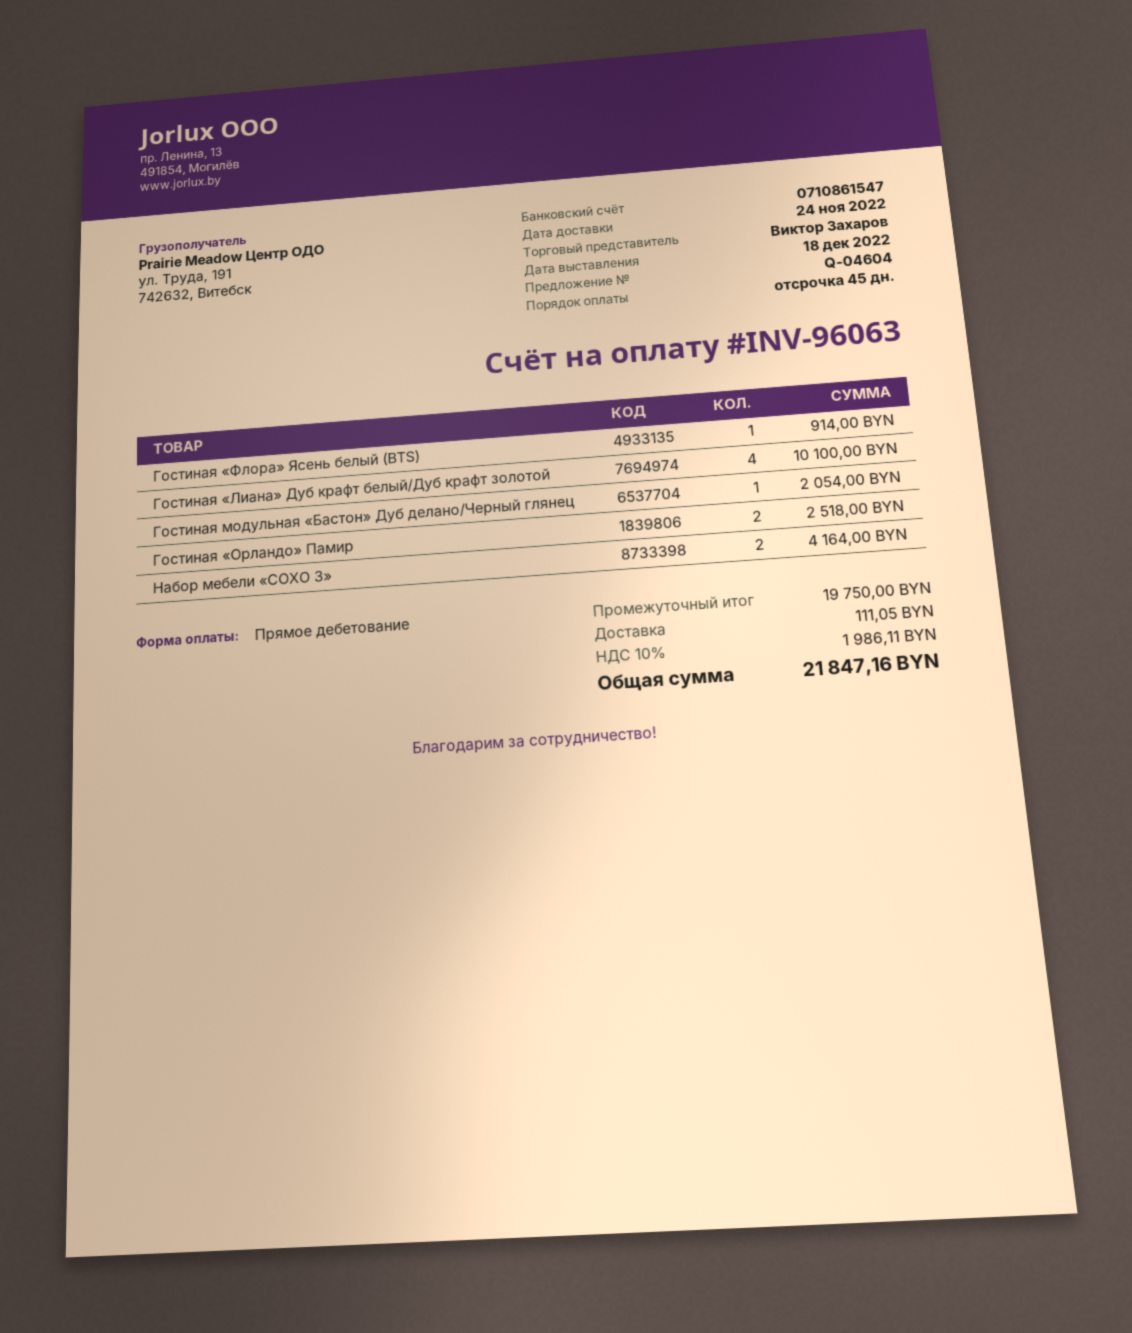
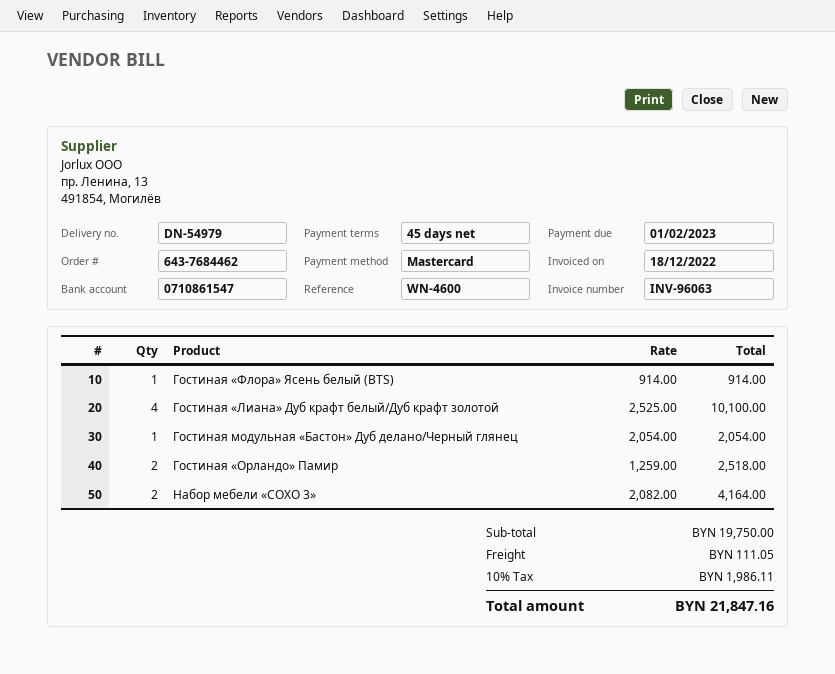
payment method: direct debit -> Mastercard

